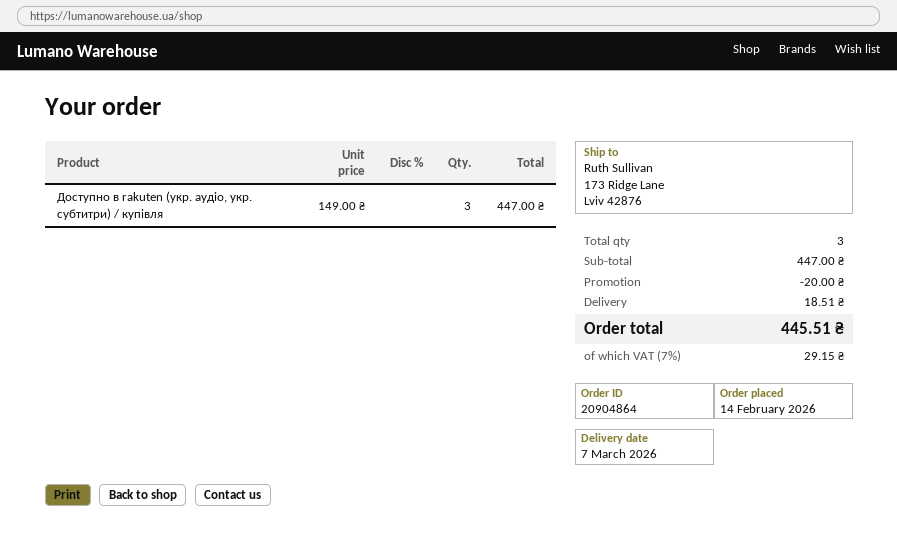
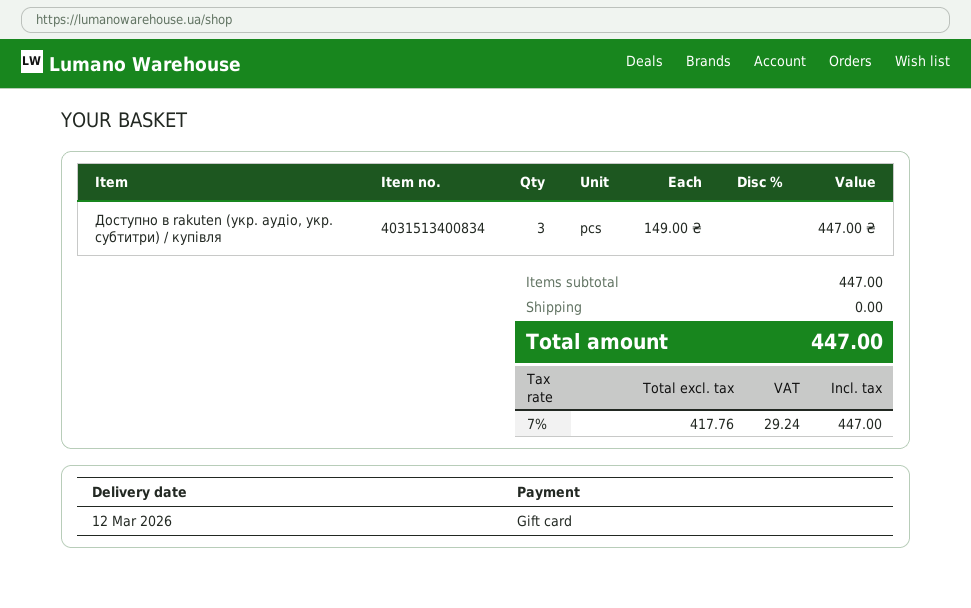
delivery date: 2026-03-07 -> 2026-03-12
discount: 20.00 -> none
shipping: 18.51 -> 0.00
tax: 7% = 29.15 -> 7% = 29.24
total: 445.51 -> 447.00

